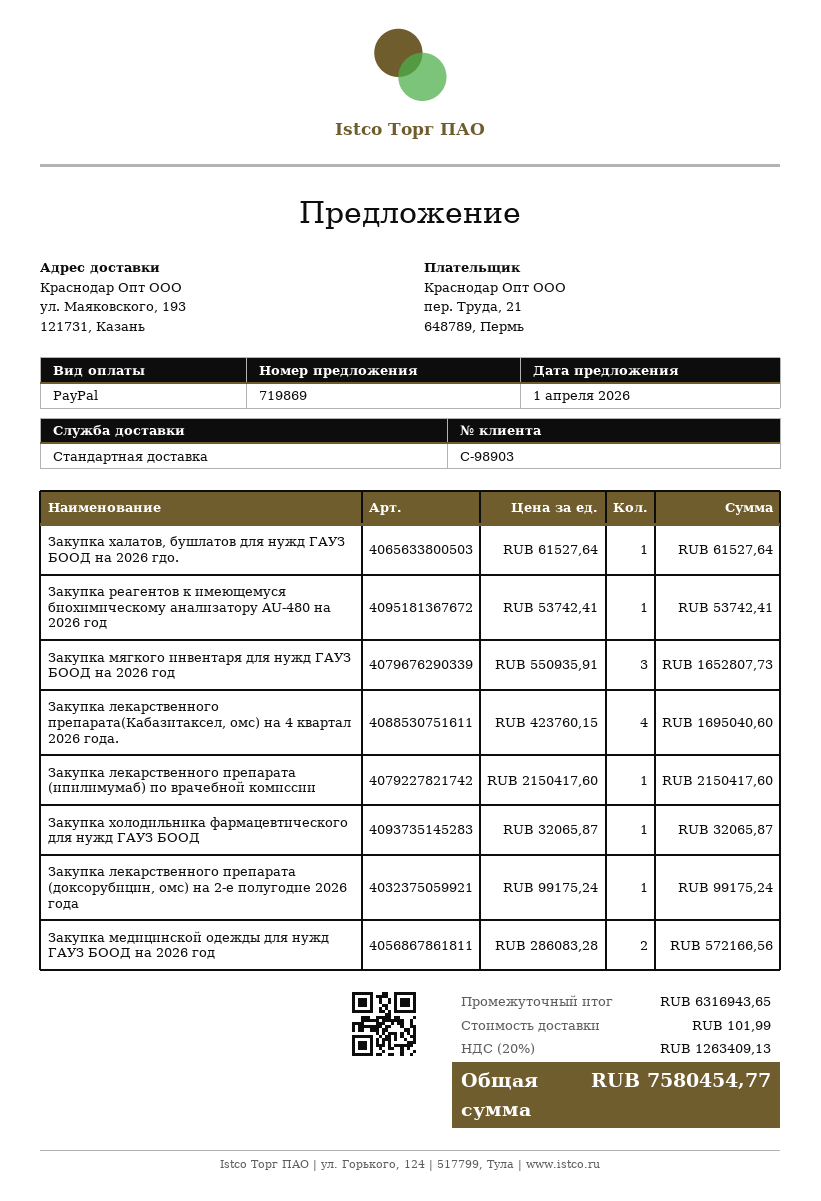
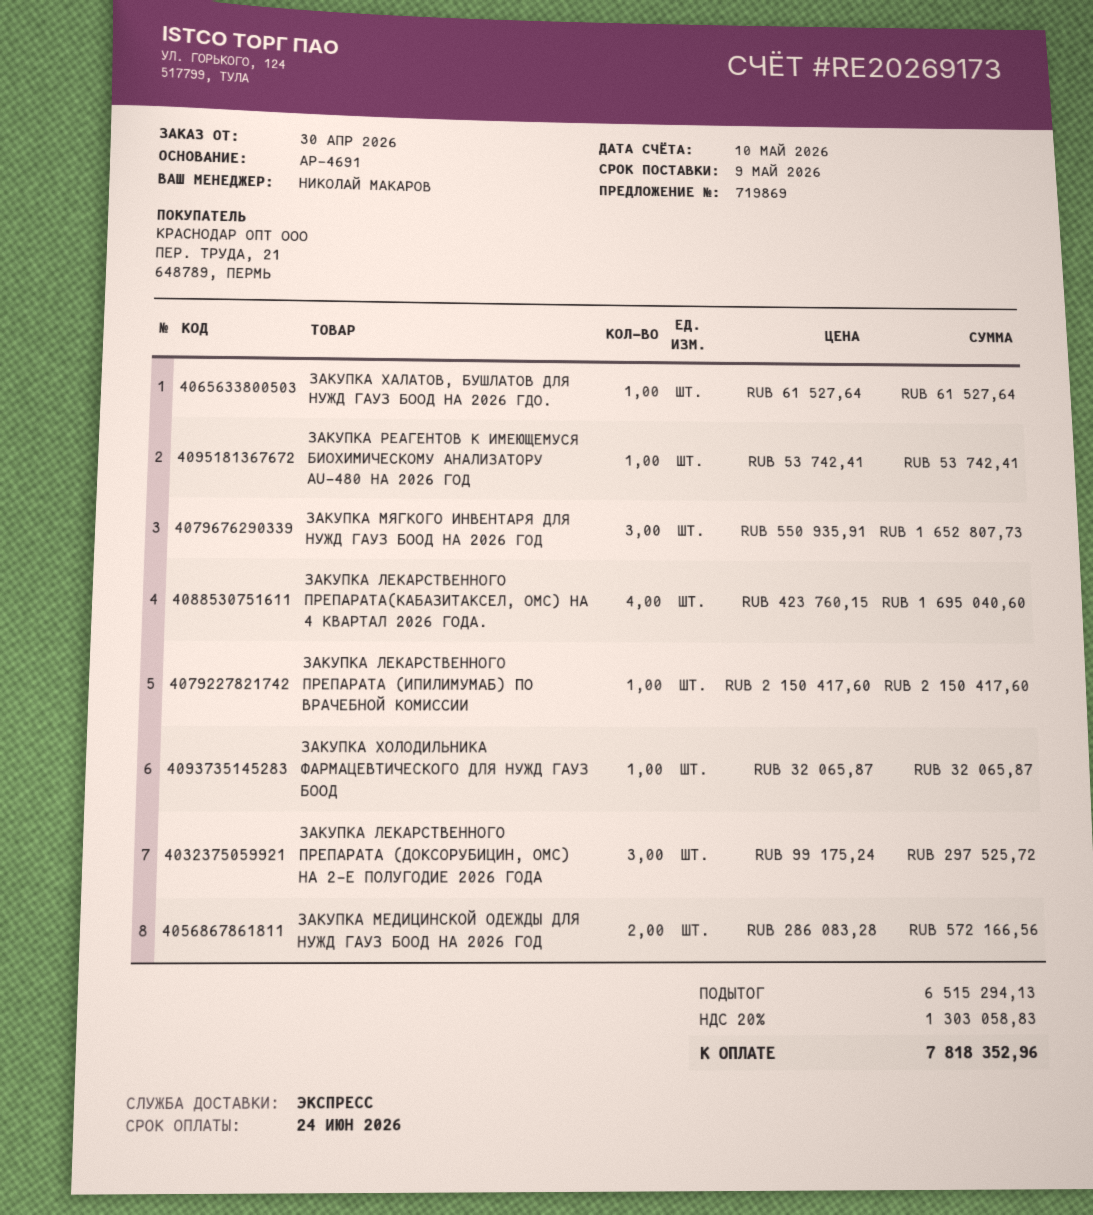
shipping method: standard -> express
Закупка лекарственного препарата (доксорубицин, омс) на 2-е полугодие 2026 года: 1 x 99175.24 = 99175.24 -> 3 x 99175.24 = 297525.72
subtotal: 6316943.65 -> 6515294.13
shipping: 101.99 -> none
tax: 20% = 1263409.13 -> 20% = 1303058.83
total: 7580454.77 -> 7818352.96

